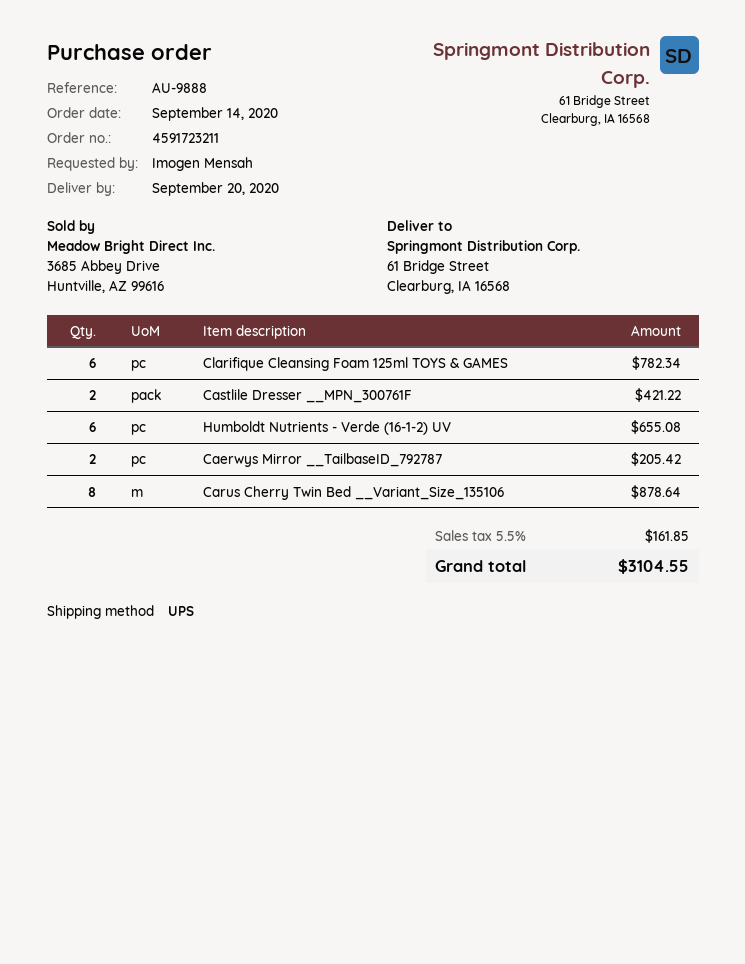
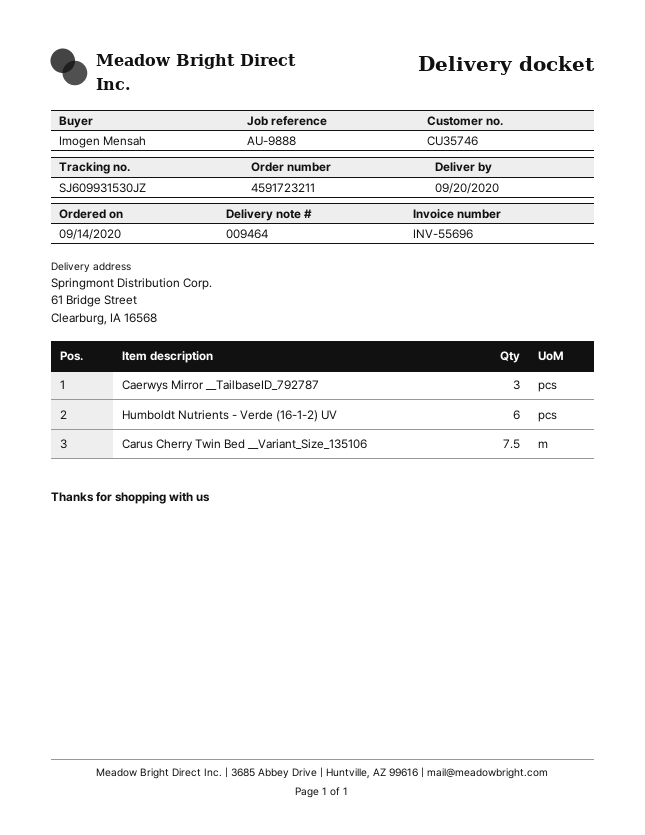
Clarifique Cleansing Foam 125ml TOYS & GAMES: 6 -> none
Castlile Dresser __MPN_300761F: 2 -> none
Caerwys Mirror __TailbaseID_792787: 2 -> 3
Carus Cherry Twin Bed __Variant_Size_135106: 8 -> 7.5

